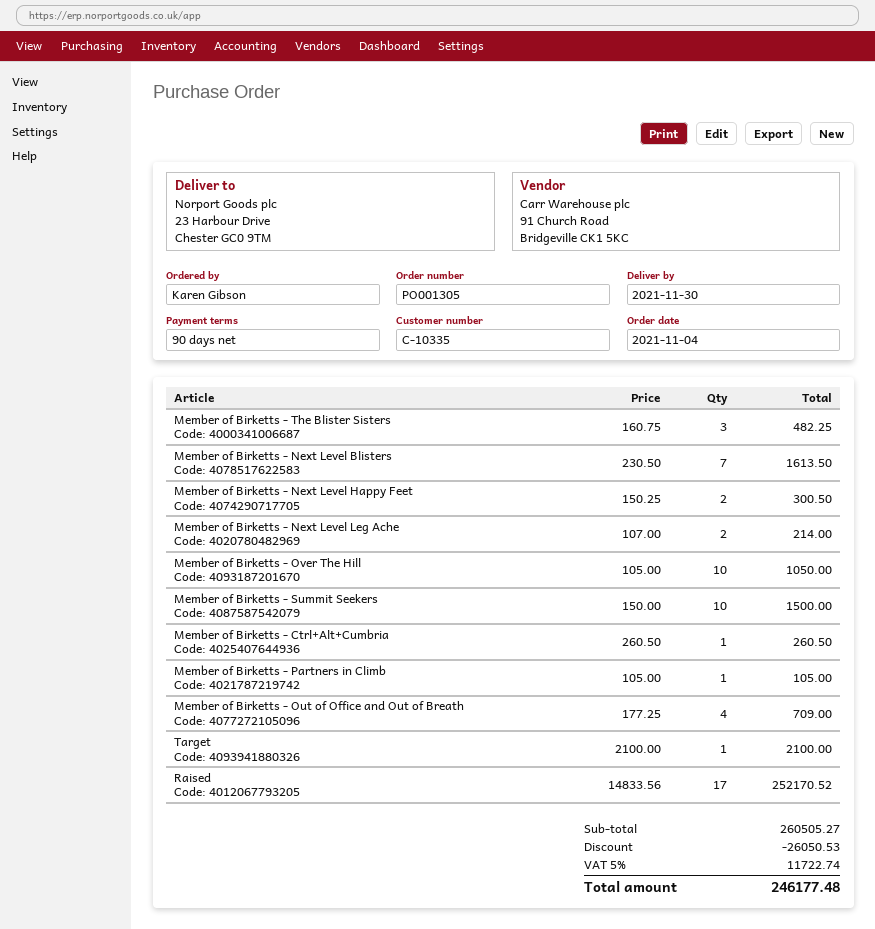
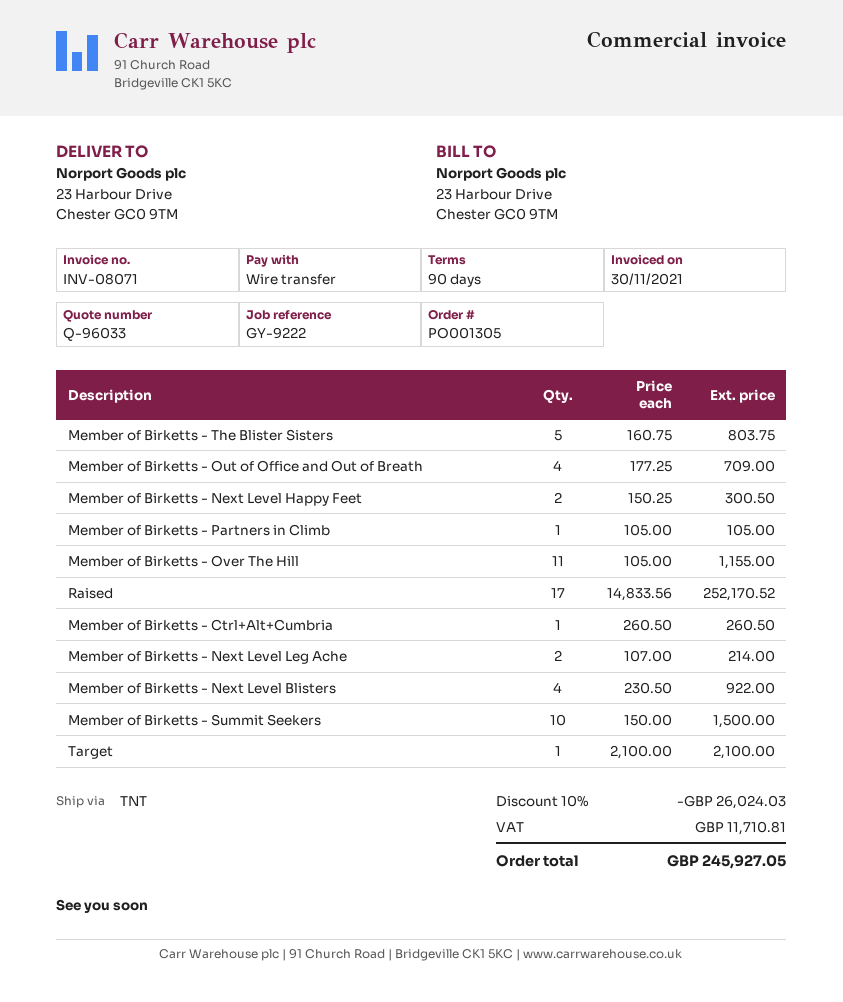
Member of Birketts - The Blister Sisters: 3 x 160.75 = 482.25 -> 5 x 160.75 = 803.75
Member of Birketts - Next Level Blisters: 7 x 230.50 = 1613.50 -> 4 x 230.50 = 922.00
Member of Birketts - Over The Hill: 10 x 105.00 = 1050.00 -> 11 x 105.00 = 1155.00
discount: 26050.53 -> 26024.03
tax: 11722.74 -> 11710.81
total: 246177.48 -> 245927.05

